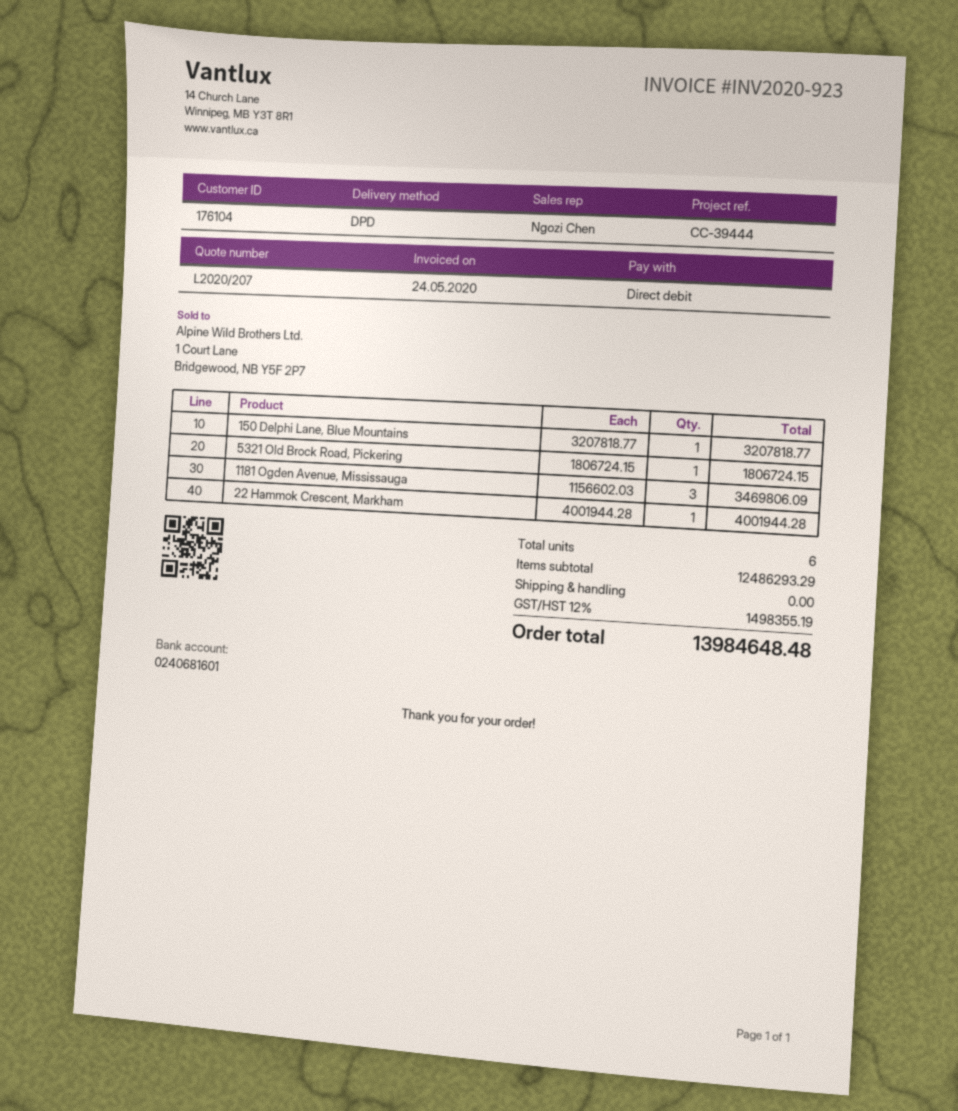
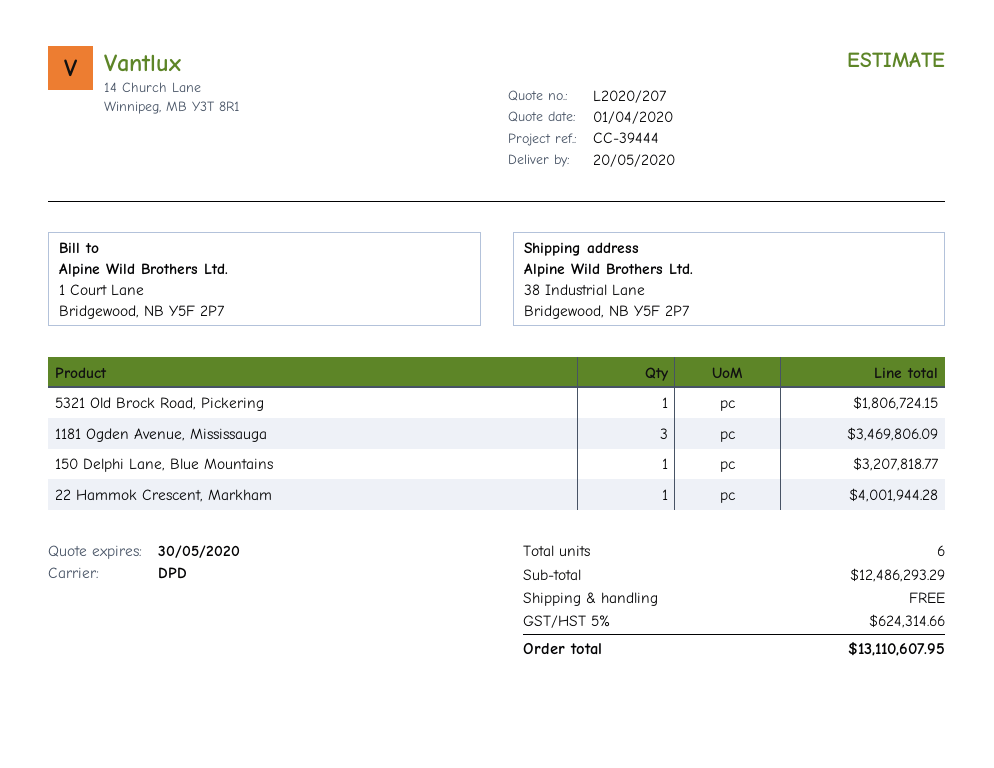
tax: 12% = 1498355.19 -> 5% = 624314.66
total: 13984648.48 -> 13110607.95

